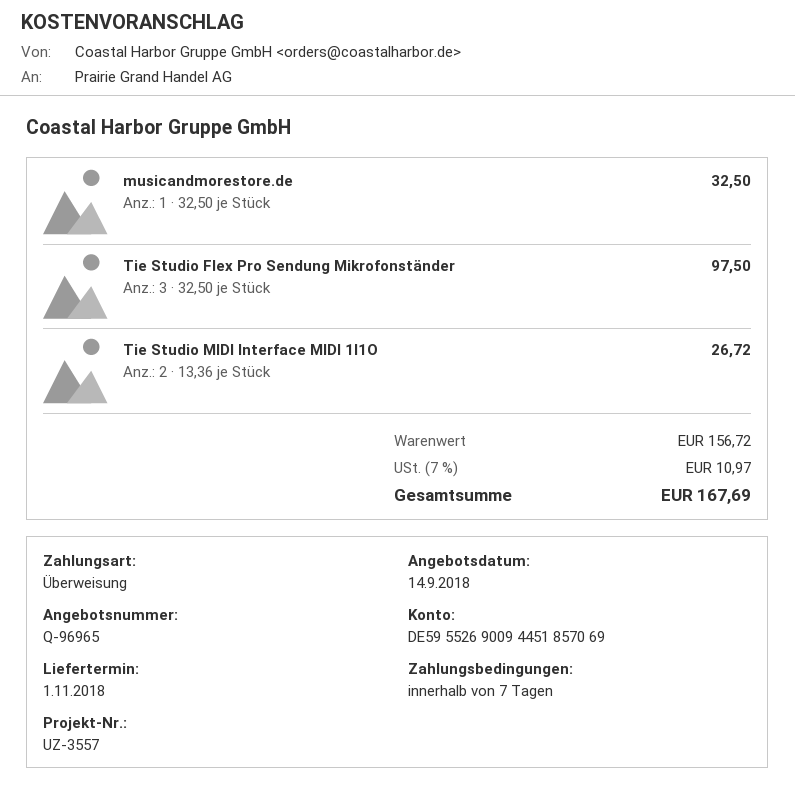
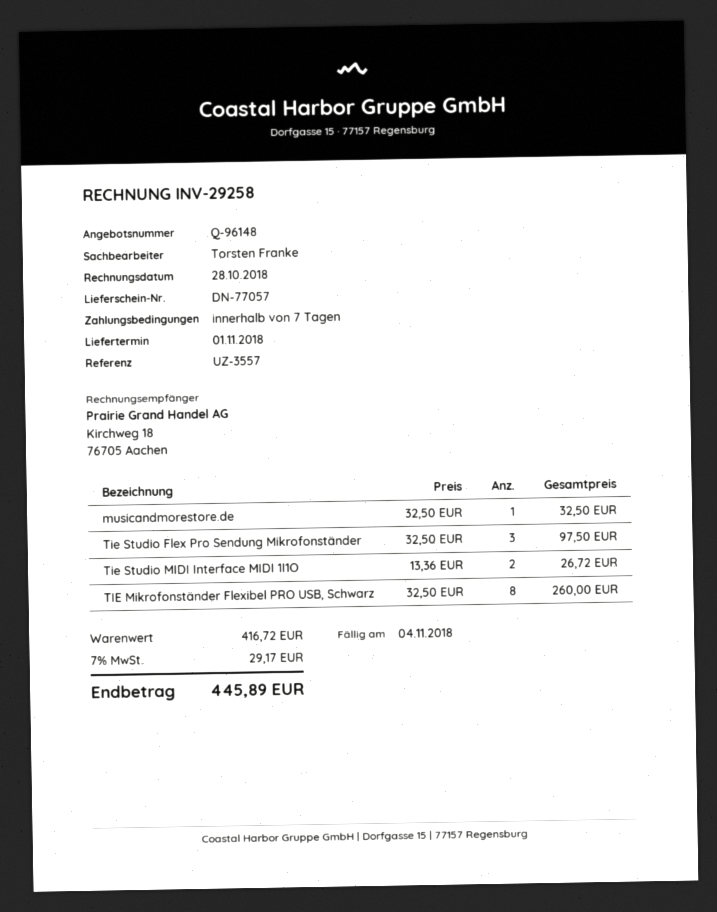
quote number: Q-96965 -> Q-96148
TIE Mikrofonständer Flexibel PRO USB, Schwarz: none -> 8 x 32.50 = 260.00
subtotal: 156.72 -> 416.72
tax: 7% = 10.97 -> 7% = 29.17
total: 167.69 -> 445.89

